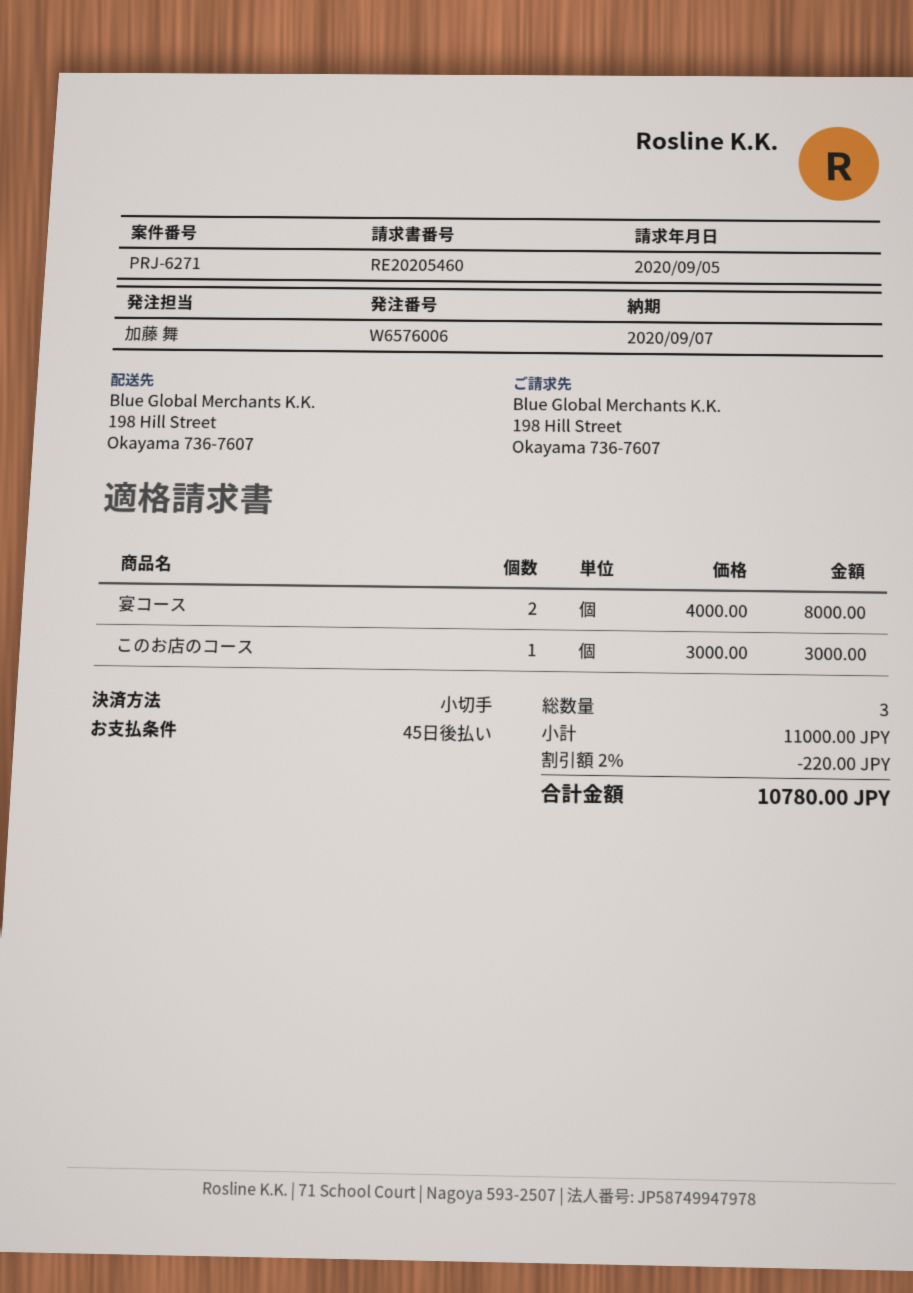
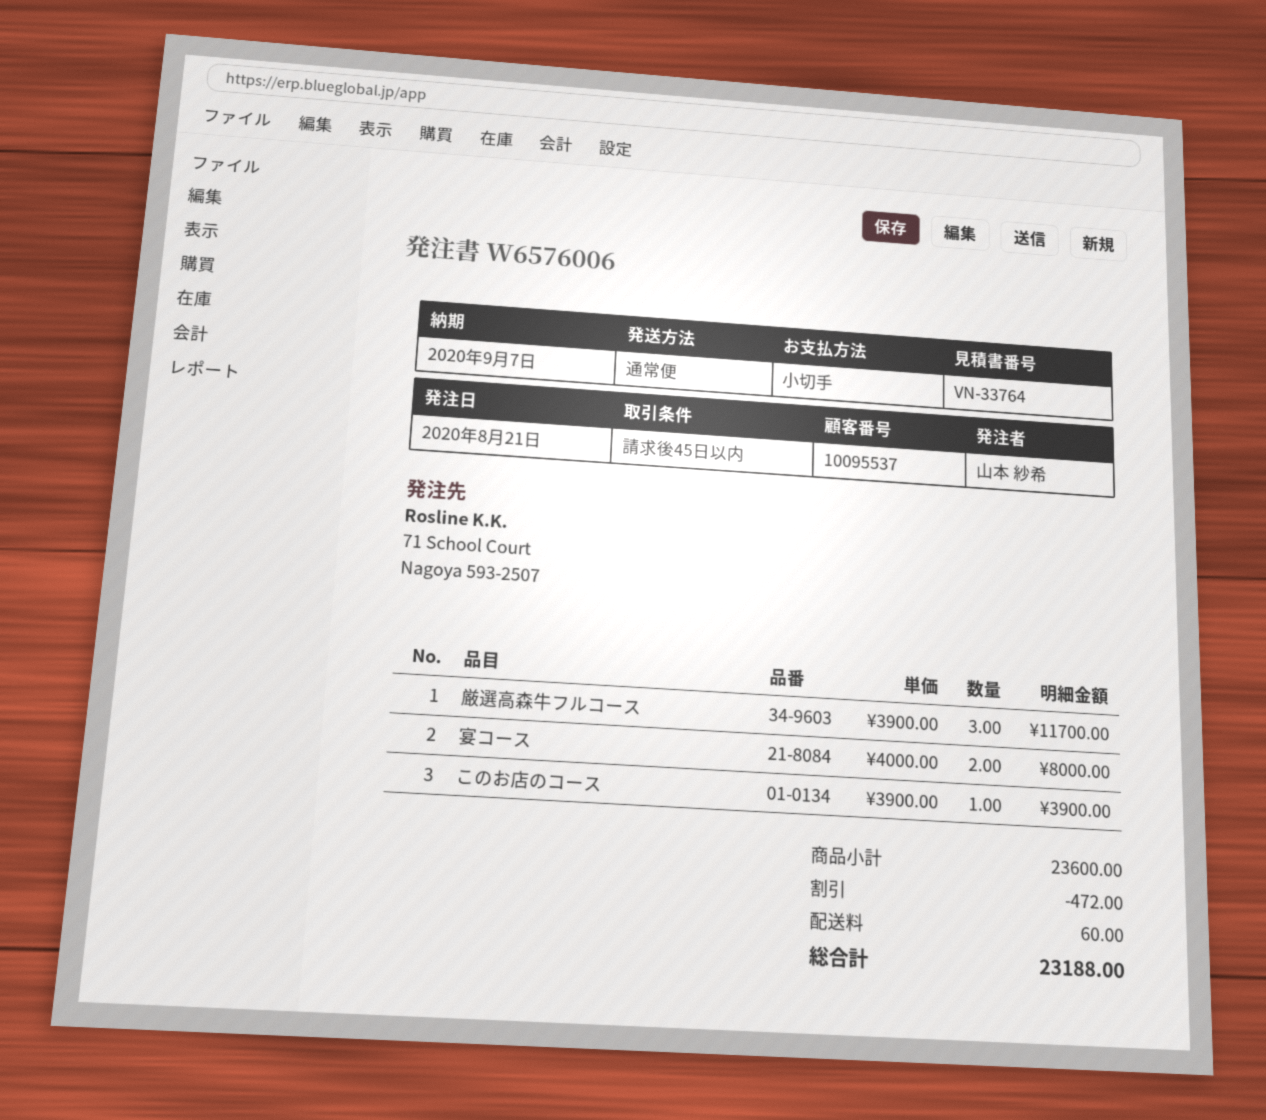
ordered by: 加藤 舞 -> 山本 紗希
このお店のコース: 1 x 3000.00 = 3000.00 -> 1 x 3900.00 = 3900.00
厳選高森牛フルコース: none -> 3 x 3900.00 = 11700.00
subtotal: 11000.00 -> 23600.00
discount: 220.00 -> 472.00
shipping: none -> 60.00
total: 10780.00 -> 23188.00

